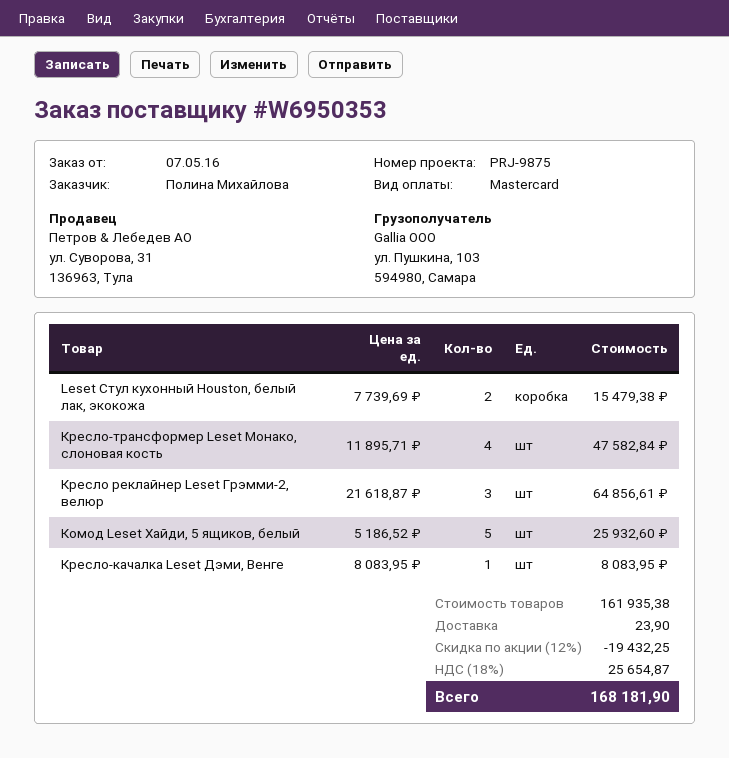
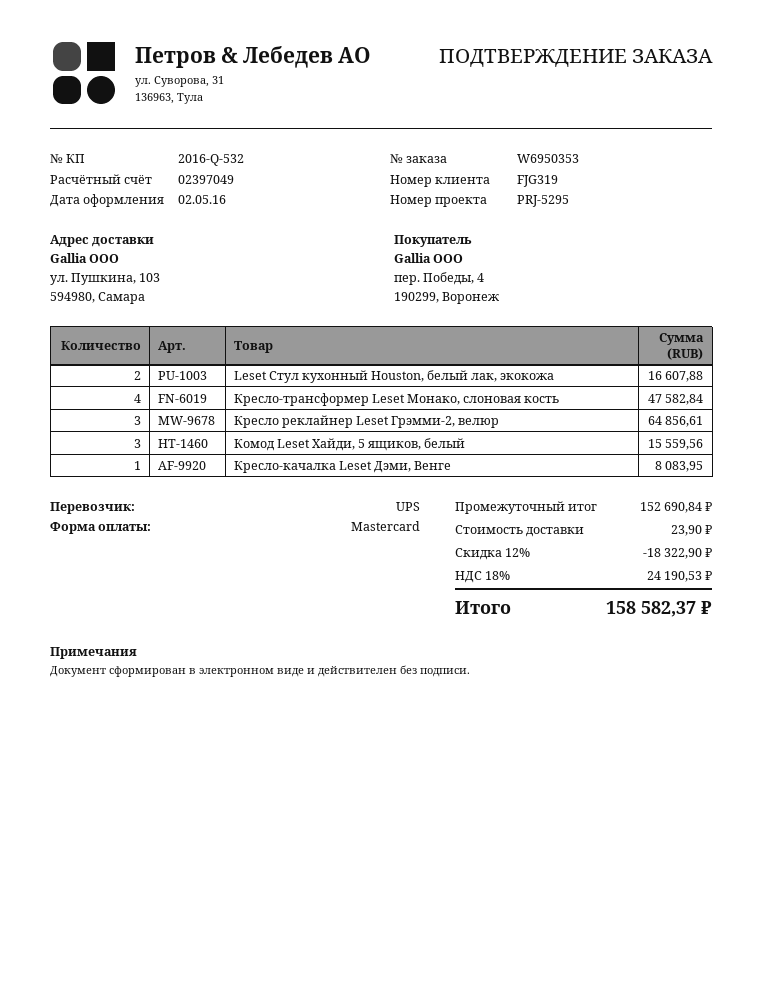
order date: 2016-05-07 -> 2016-05-02
reference: PRJ-9875 -> PRJ-5295
Leset Стул кухонный Houston, белый лак, экокожа: 2 for 15479.38 -> 2 for 16607.88
Комод Leset Хайди, 5 ящиков, белый: 5 for 25932.60 -> 3 for 15559.56
subtotal: 161935.38 -> 152690.84
discount: 12% = 19432.25 -> 12% = 18322.90
tax: 18% = 25654.87 -> 18% = 24190.53
total: 168181.90 -> 158582.37

